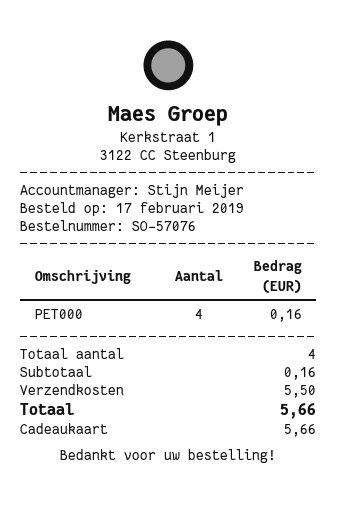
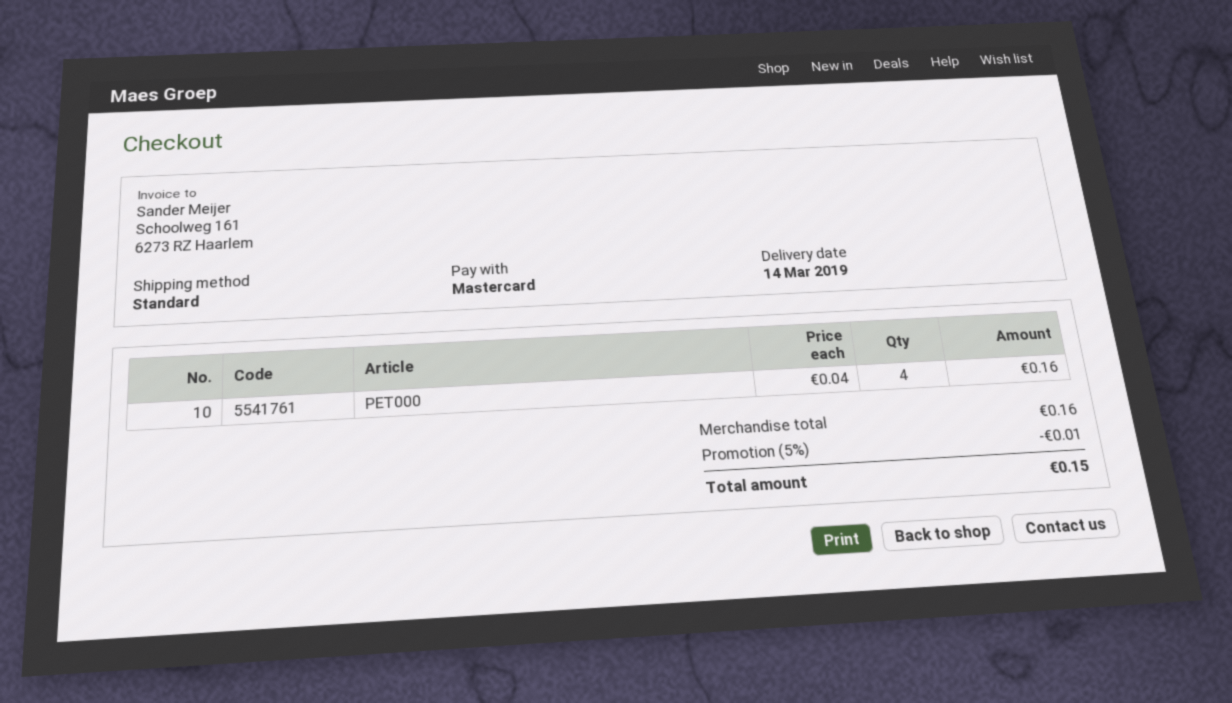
payment method: gift card -> Mastercard
discount: none -> 5% = 0.01
shipping: 5.50 -> none
total: 5.66 -> 0.15

